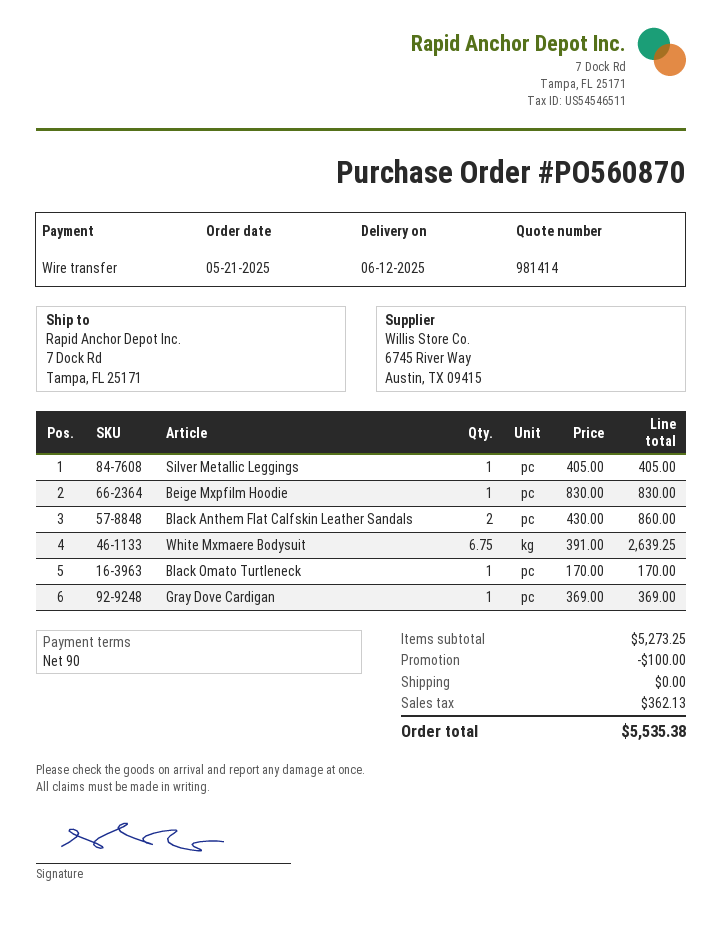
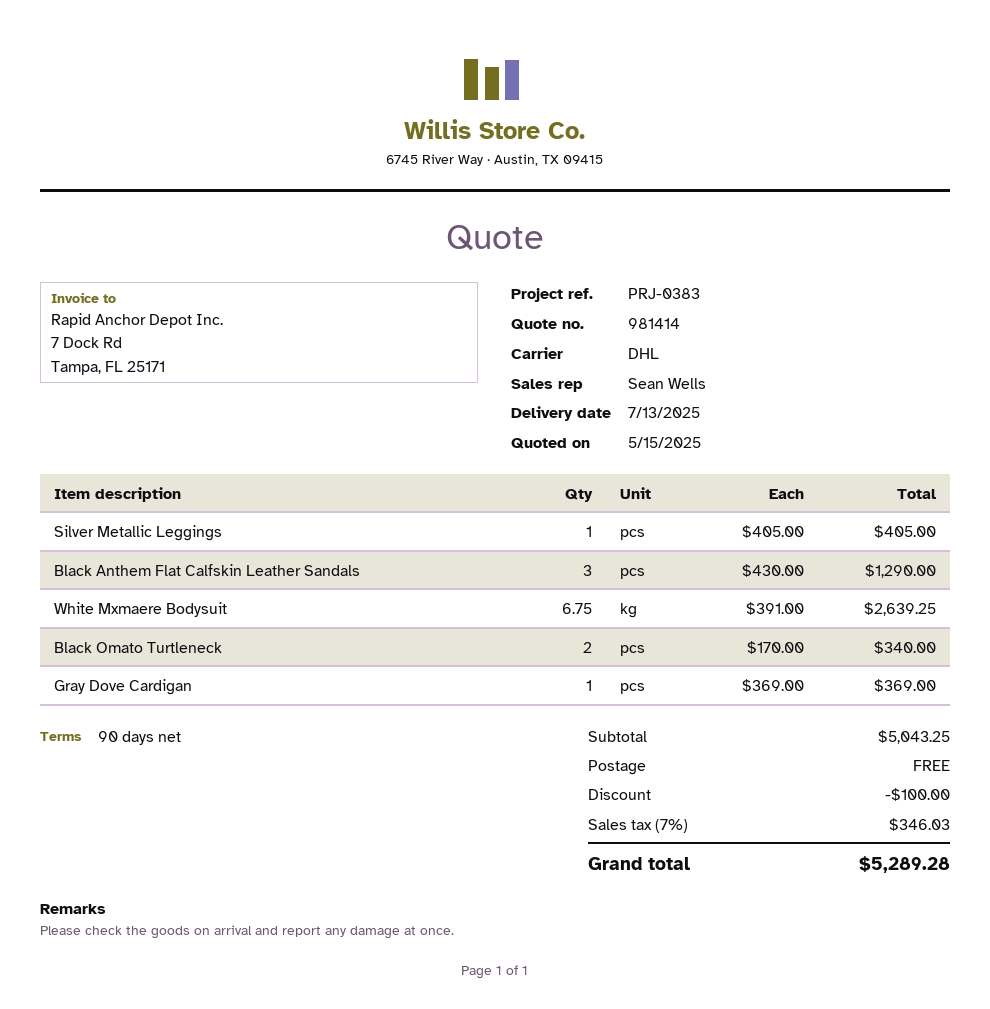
delivery date: 2025-06-12 -> 2025-07-13
Beige Mxpfilm Hoodie: 1 x 830.00 = 830.00 -> none
Black Anthem Flat Calfskin Leather Sandals: 2 x 430.00 = 860.00 -> 3 x 430.00 = 1290.00
Black Omato Turtleneck: 1 x 170.00 = 170.00 -> 2 x 170.00 = 340.00
subtotal: 5273.25 -> 5043.25
tax: 362.13 -> 346.03
total: 5535.38 -> 5289.28

